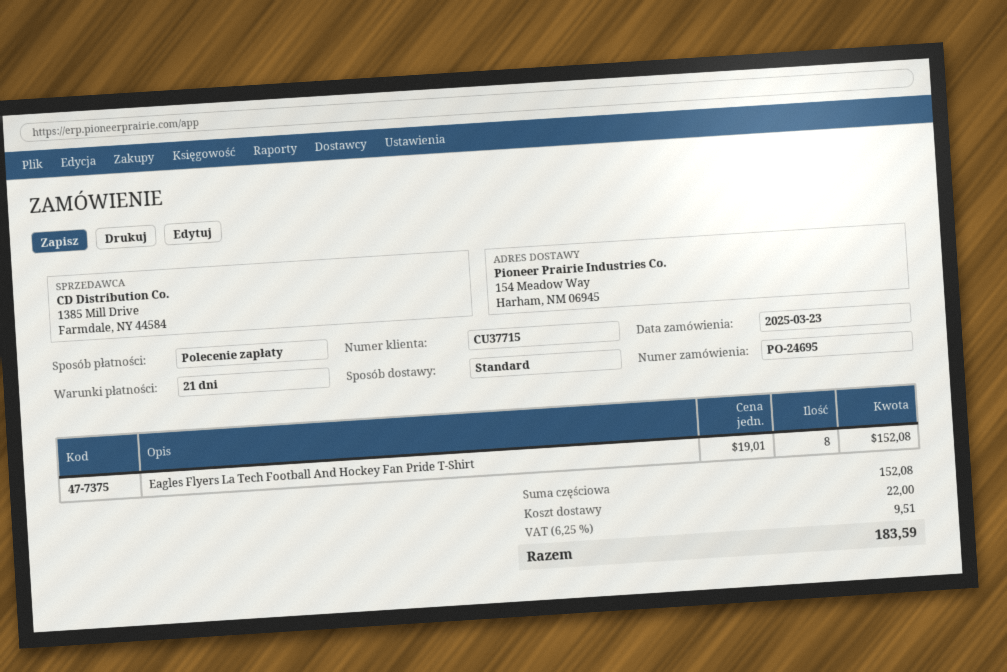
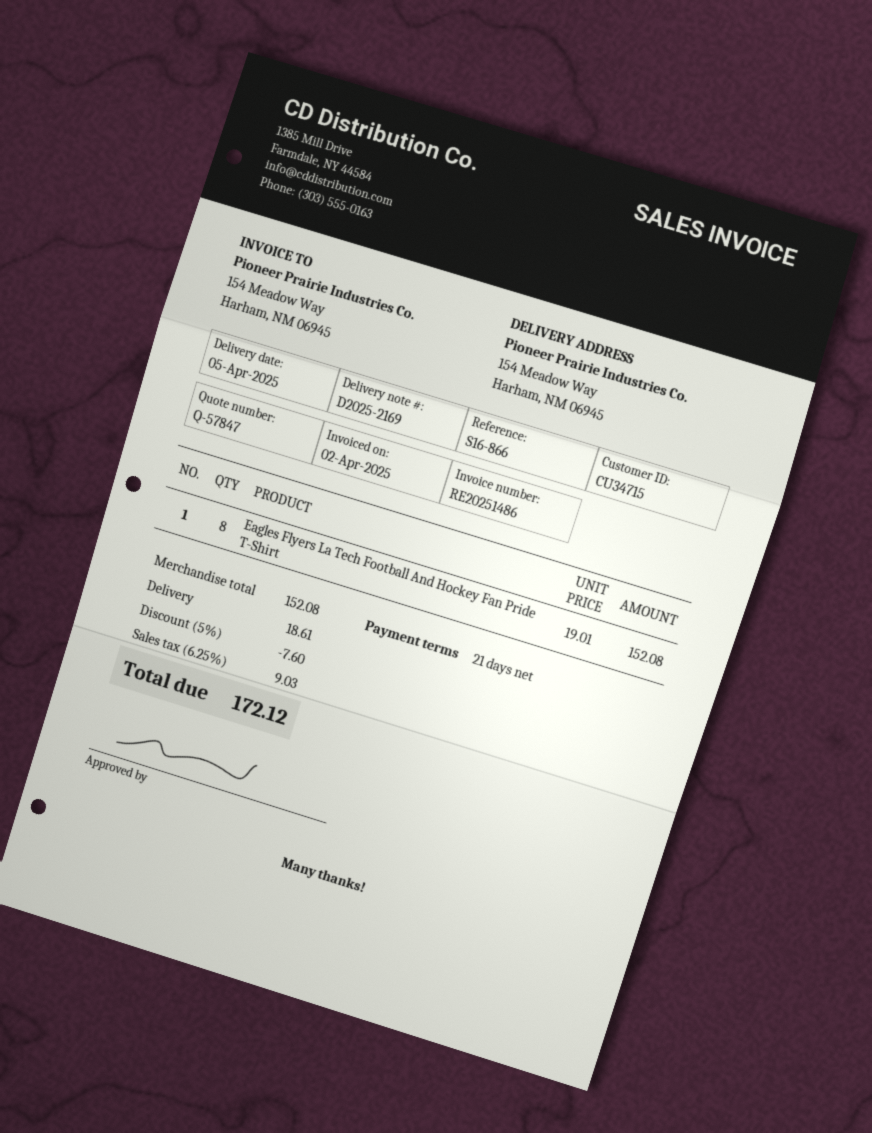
customer number: CU37715 -> CU34715
discount: none -> 5% = 7.60
shipping: 22.00 -> 18.61
tax: 6.25% = 9.51 -> 6.25% = 9.03
total: 183.59 -> 172.12

